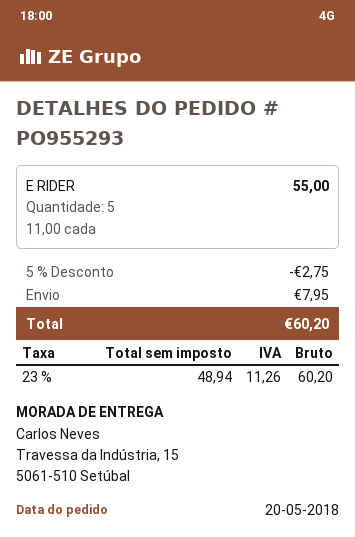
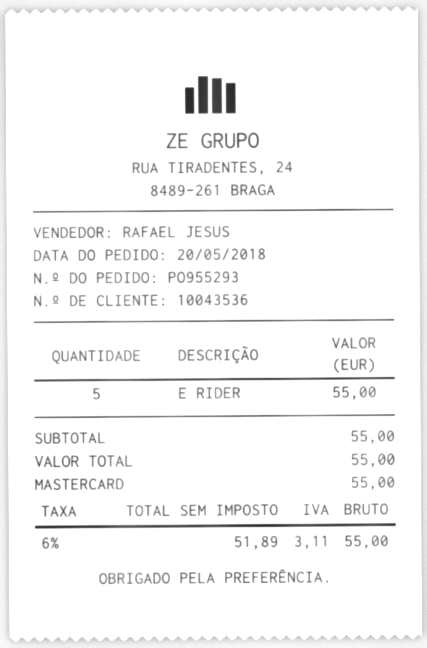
discount: 5% = 2.75 -> none
shipping: 7.95 -> none
net: 48.94 -> 51.89
tax: 23% = 11.26 -> 6% = 3.11
total: 60.20 -> 55.00

